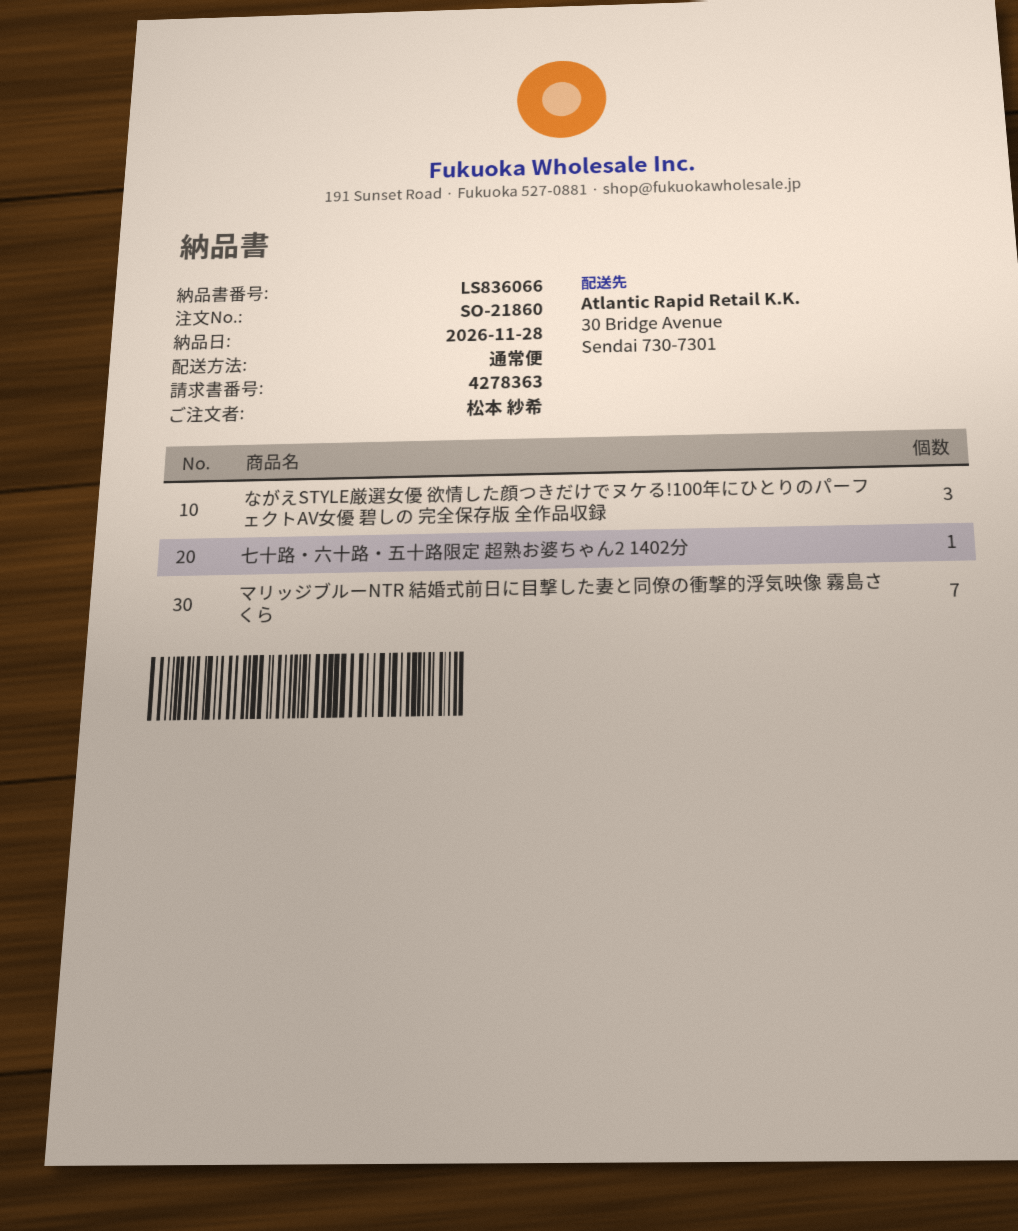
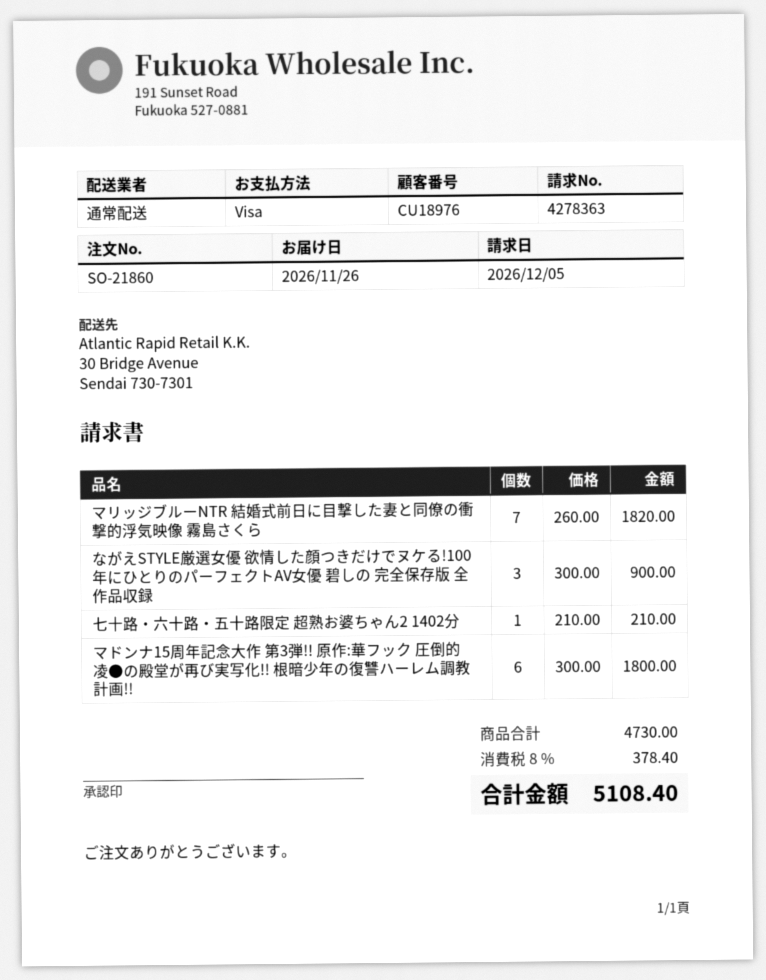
delivery date: 2026-11-28 -> 2026-11-26
マドンナ15周年記念大作 第3弾!! 原作:華フック 圧倒的凌●の殿堂が再び実写化!! 根暗少年の復讐ハーレム調教計画!!: none -> 6

